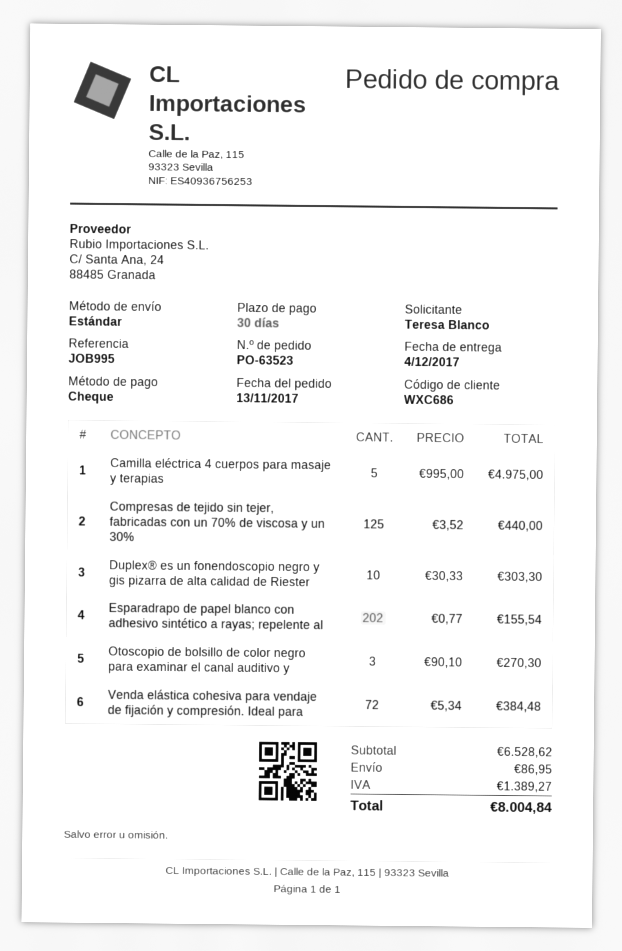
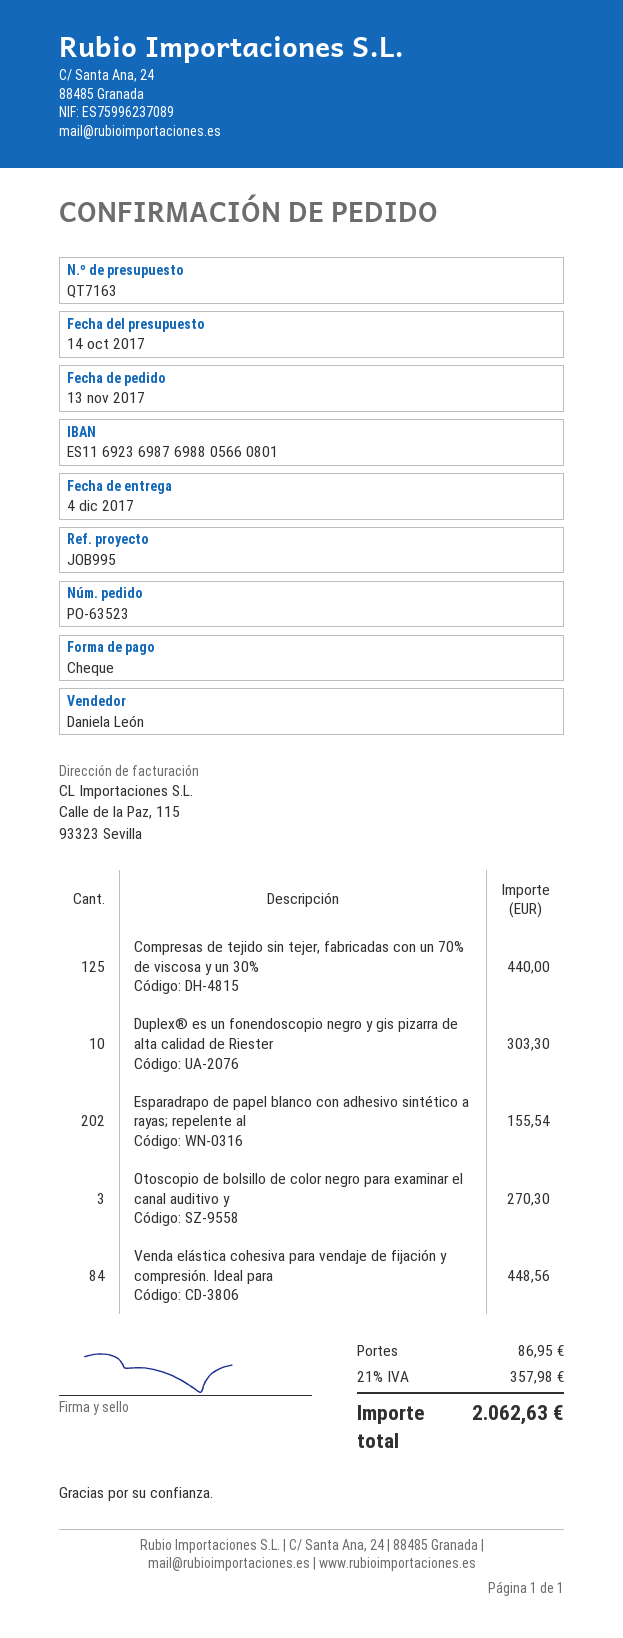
Camilla eléctrica 4 cuerpos para masaje y terapias: 5 for 4975.00 -> none
Venda elástica cohesiva para vendaje de fijación y compresión. Ideal para: 72 for 384.48 -> 84 for 448.56
tax: 1389.27 -> 357.98
total: 8004.84 -> 2062.63

